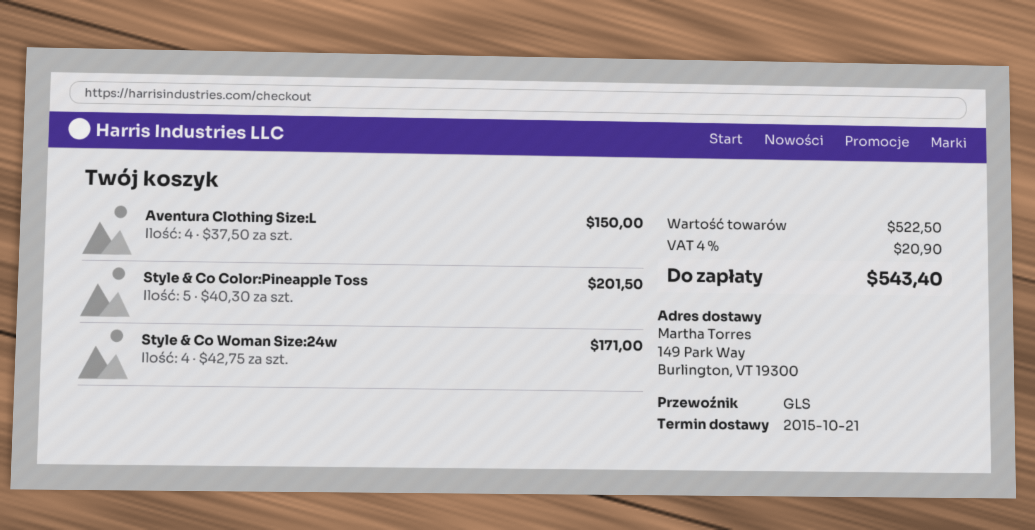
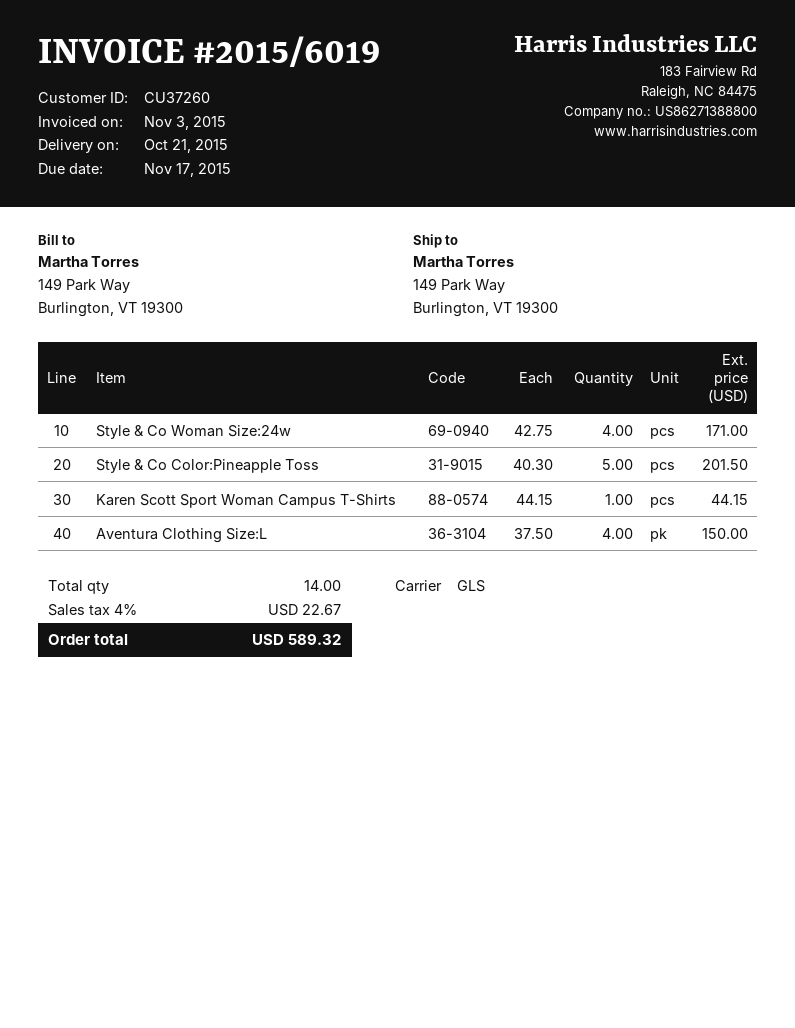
Karen Scott Sport Woman Campus T-Shirts: none -> 1 x 44.15 = 44.15
tax: 4% = 20.90 -> 4% = 22.67
total: 543.40 -> 589.32

